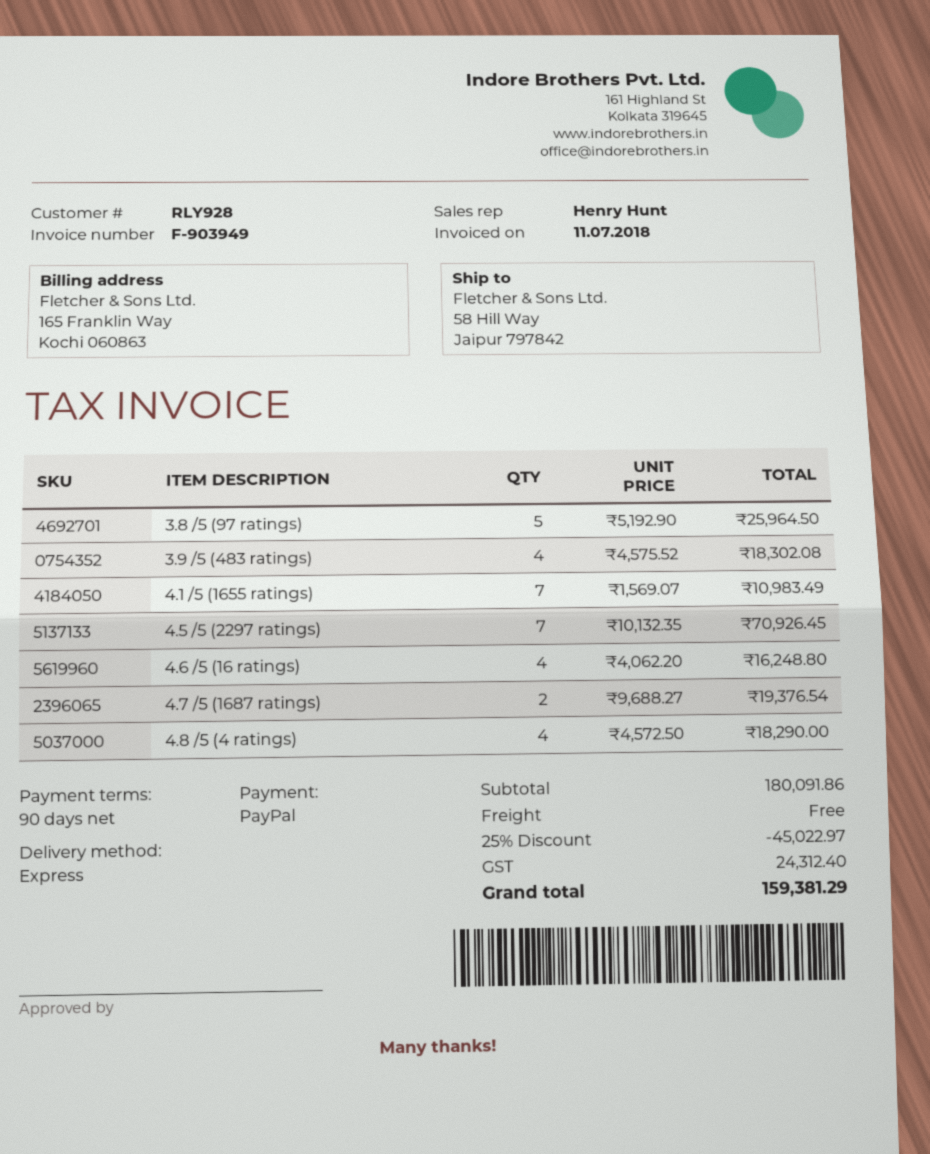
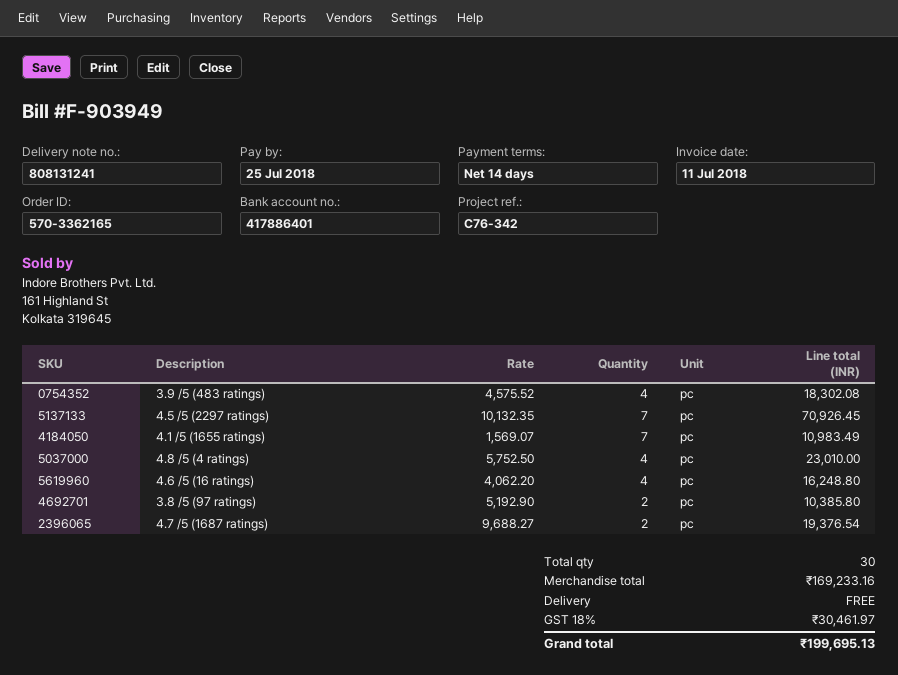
payment terms: 90 days -> 14 days
3.8 /5 (97 ratings): 5 x 5192.90 = 25964.50 -> 2 x 5192.90 = 10385.80
4.8 /5 (4 ratings): 4 x 4572.50 = 18290.00 -> 4 x 5752.50 = 23010.00
subtotal: 180091.86 -> 169233.16
discount: 25% = 45022.97 -> none
tax: 24312.40 -> 30461.97
total: 159381.29 -> 199695.13

